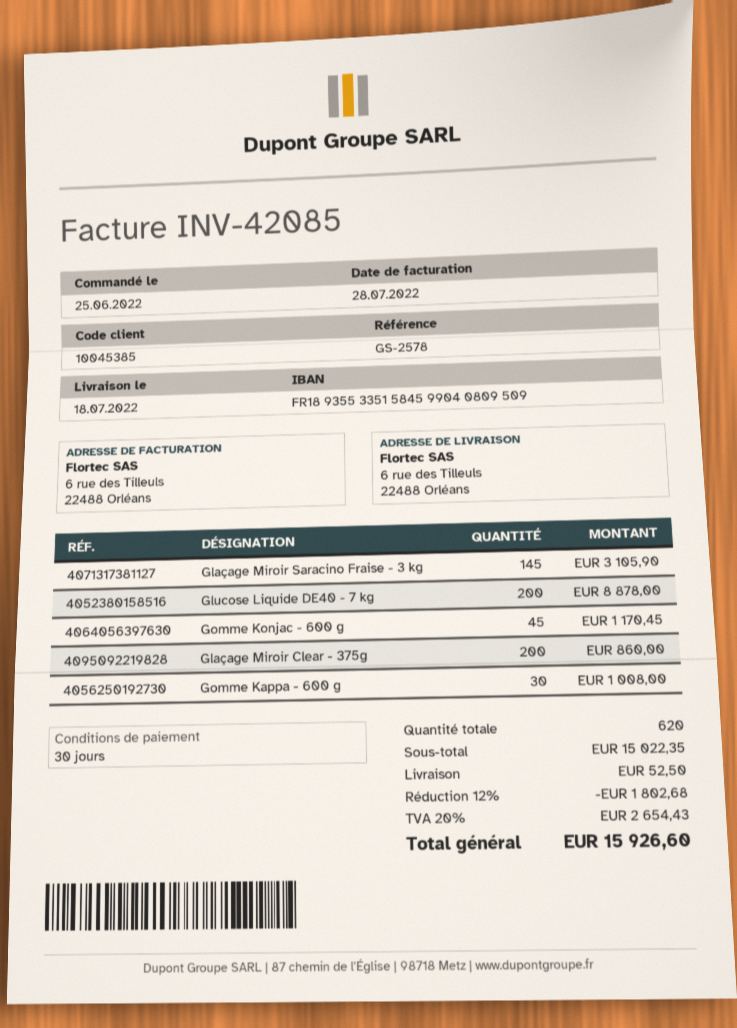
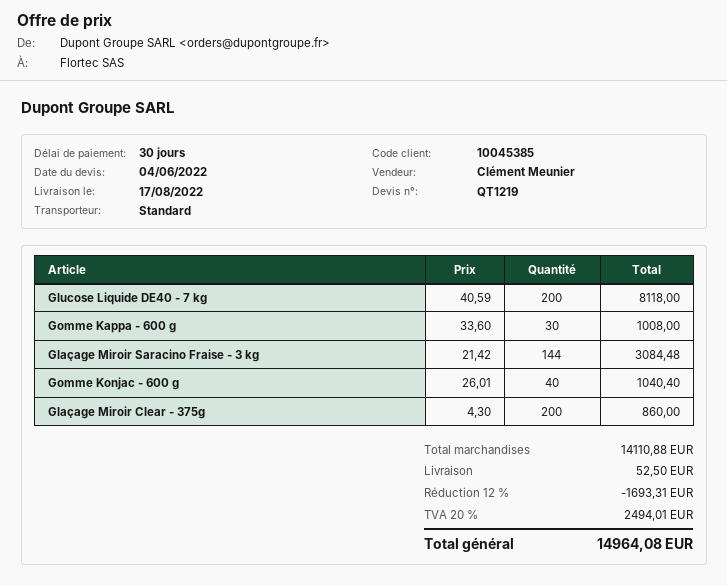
delivery date: 2022-07-18 -> 2022-08-17
Glaçage Miroir Saracino Fraise - 3 kg: 145 for 3105.90 -> 144 for 3084.48
Glucose Liquide DE40 - 7 kg: 200 for 8878.00 -> 200 for 8118.00
Gomme Konjac - 600 g: 45 for 1170.45 -> 40 for 1040.40
subtotal: 15022.35 -> 14110.88
discount: 12% = 1802.68 -> 12% = 1693.31
tax: 20% = 2654.43 -> 20% = 2494.01
total: 15926.60 -> 14964.08

